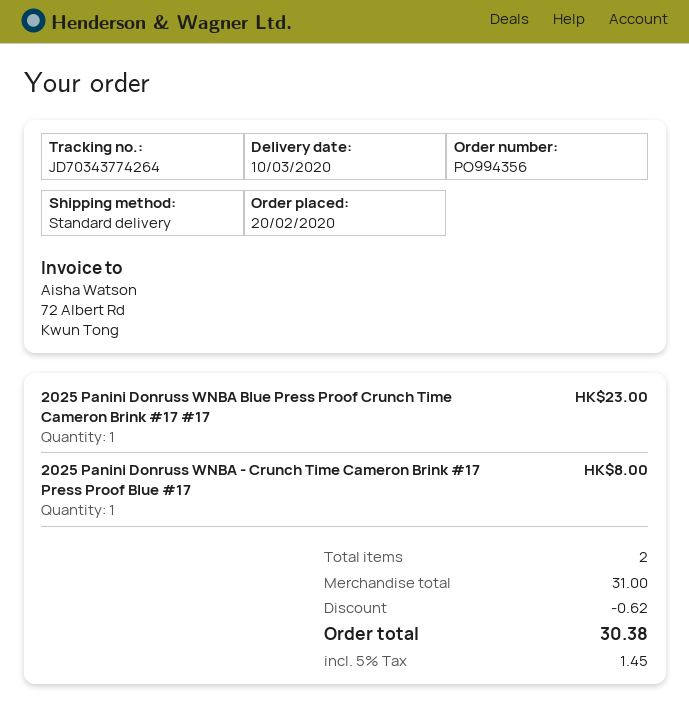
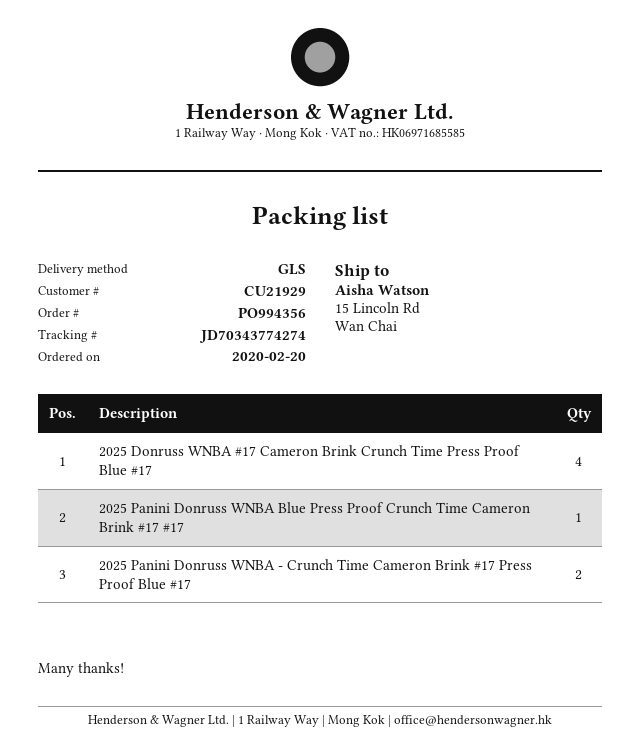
shipping method: standard -> GLS
tracking number: JD70343774264 -> JD70343774274
2025 Panini Donruss WNBA - Crunch Time Cameron Brink #17 Press Proof Blue #17: 1 -> 2
2025 Donruss WNBA #17 Cameron Brink Crunch Time Press Proof Blue #17: none -> 4

